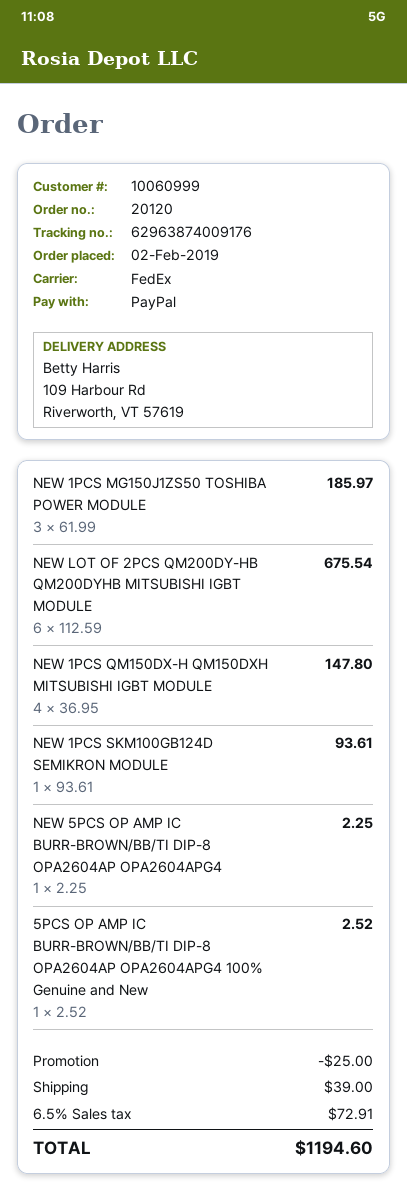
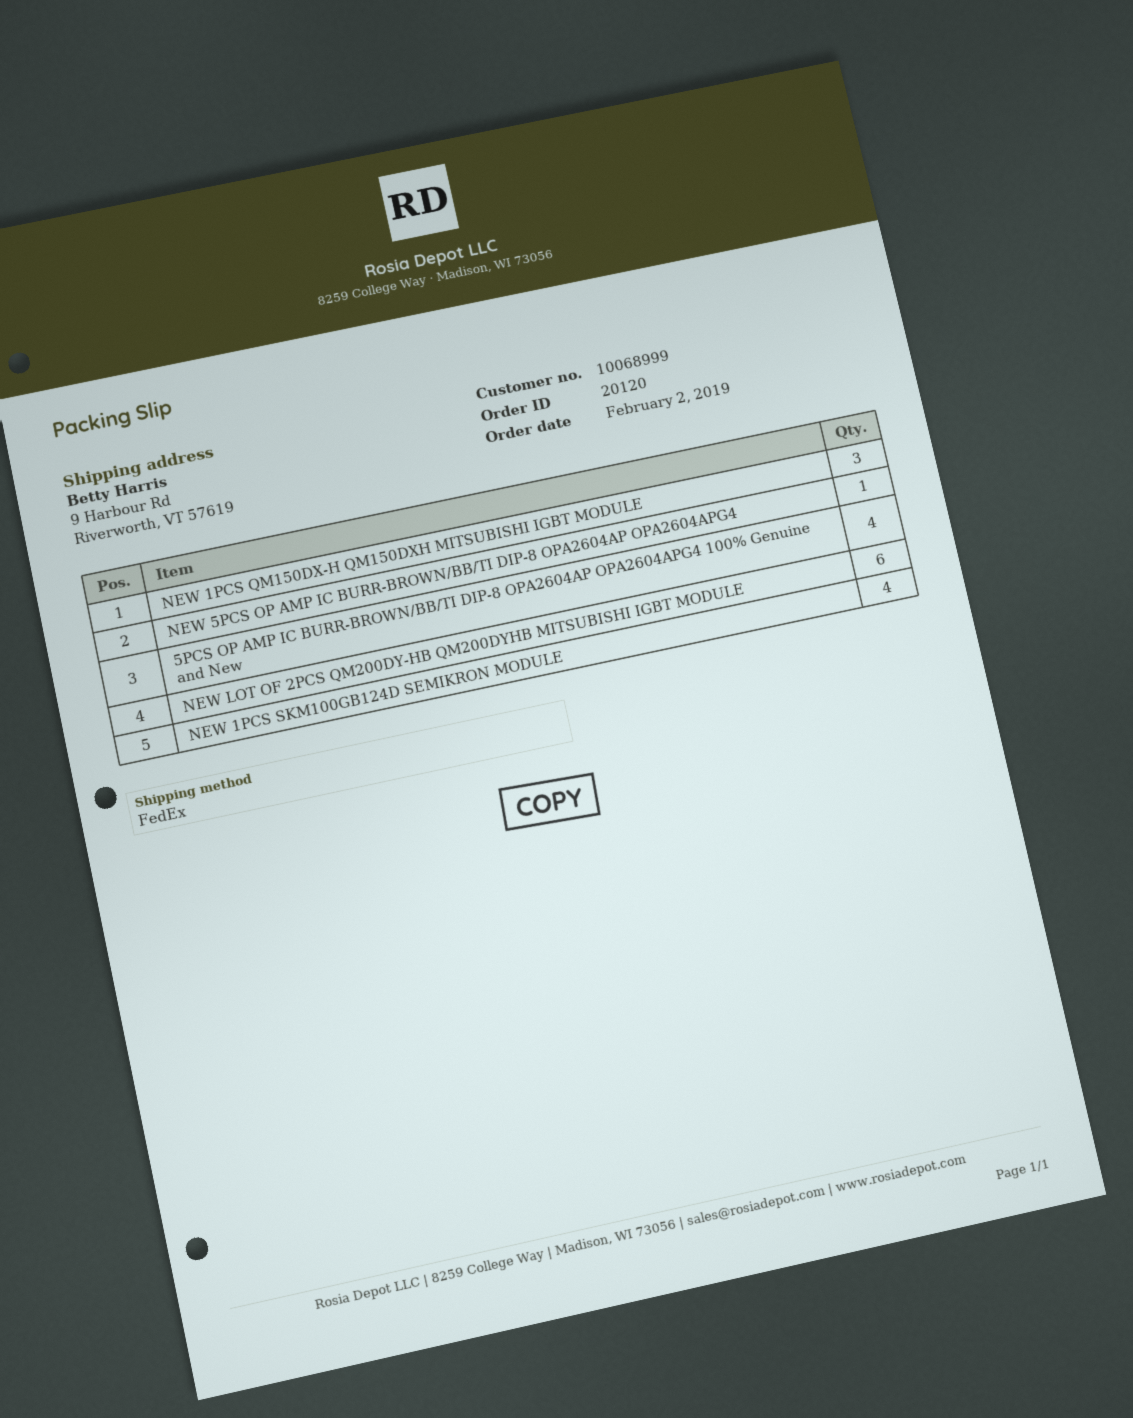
customer number: 10060999 -> 10068999
ship to: 109 Harbour Rd, Riverworth, VT 57619 -> 9 Harbour Rd, Riverworth, VT 57619
NEW 1PCS MG150J1ZS50 TOSHIBA POWER MODULE: 3 -> none
NEW 1PCS QM150DX-H QM150DXH MITSUBISHI IGBT MODULE: 4 -> 3
NEW 1PCS SKM100GB124D SEMIKRON MODULE: 1 -> 4
5PCS OP AMP IC BURR-BROWN/BB/TI DIP-8 OPA2604AP OPA2604APG4 100% Genuine and New: 1 -> 4

